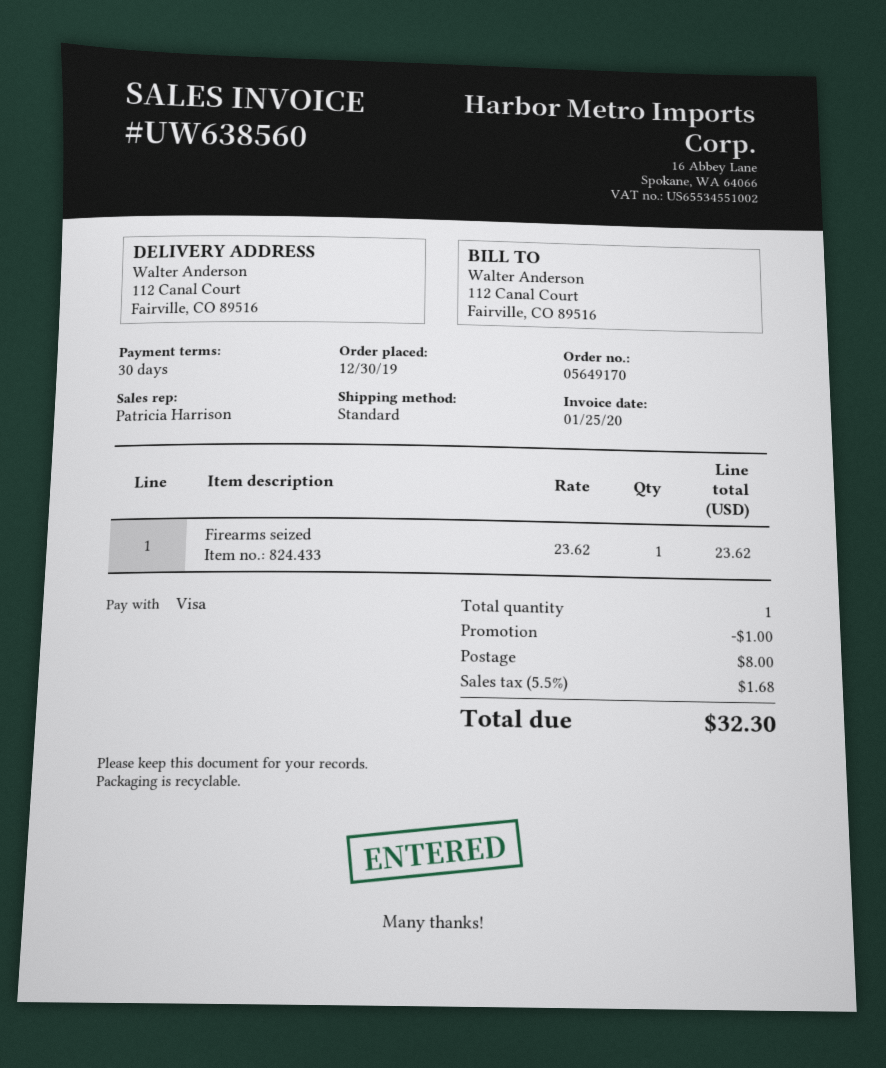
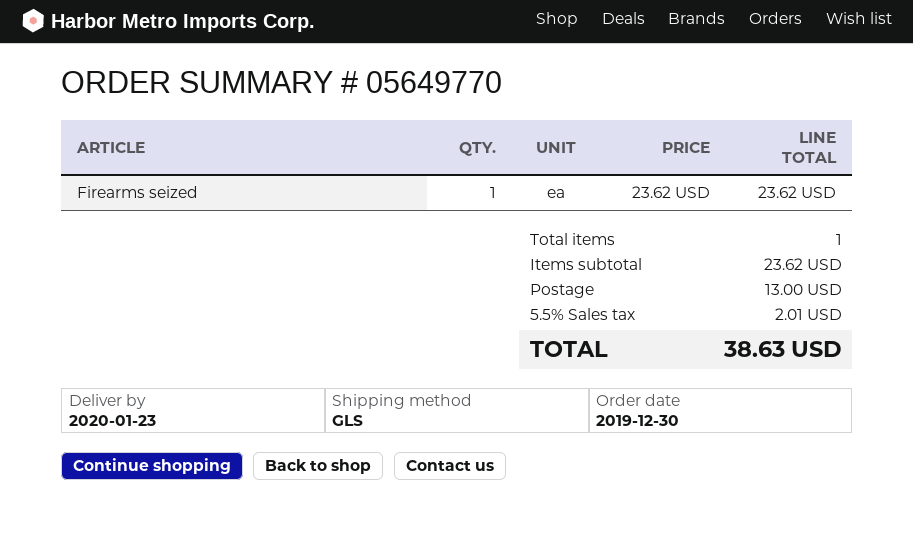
order number: 05649170 -> 05649770
shipping method: standard -> GLS
discount: 1.00 -> none
shipping: 8.00 -> 13.00
tax: 5.5% = 1.68 -> 5.5% = 2.01
total: 32.30 -> 38.63

